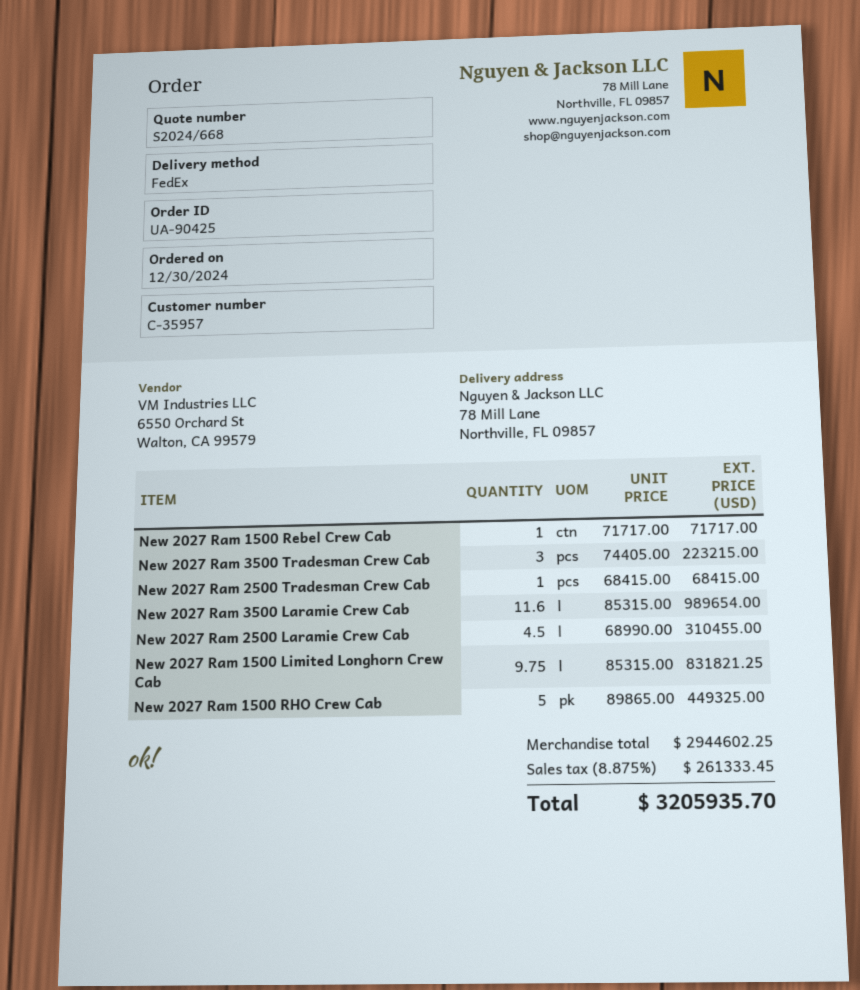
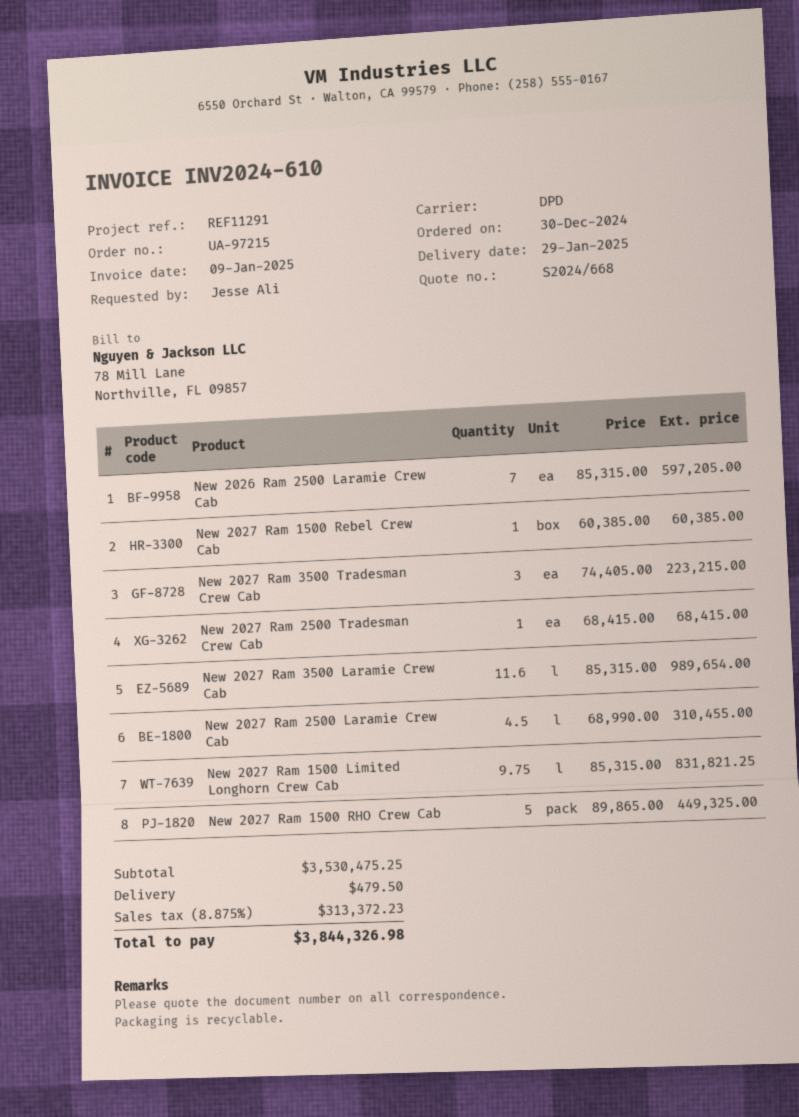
order number: UA-90425 -> UA-97215
shipping method: FedEx -> DPD
New 2027 Ram 1500 Rebel Crew Cab: 1 x 71717.00 = 71717.00 -> 1 x 60385.00 = 60385.00
New 2026 Ram 2500 Laramie Crew Cab: none -> 7 x 85315.00 = 597205.00
subtotal: 2944602.25 -> 3530475.25
shipping: none -> 479.50
tax: 8.875% = 261333.45 -> 8.875% = 313372.23
total: 3205935.70 -> 3844326.98

